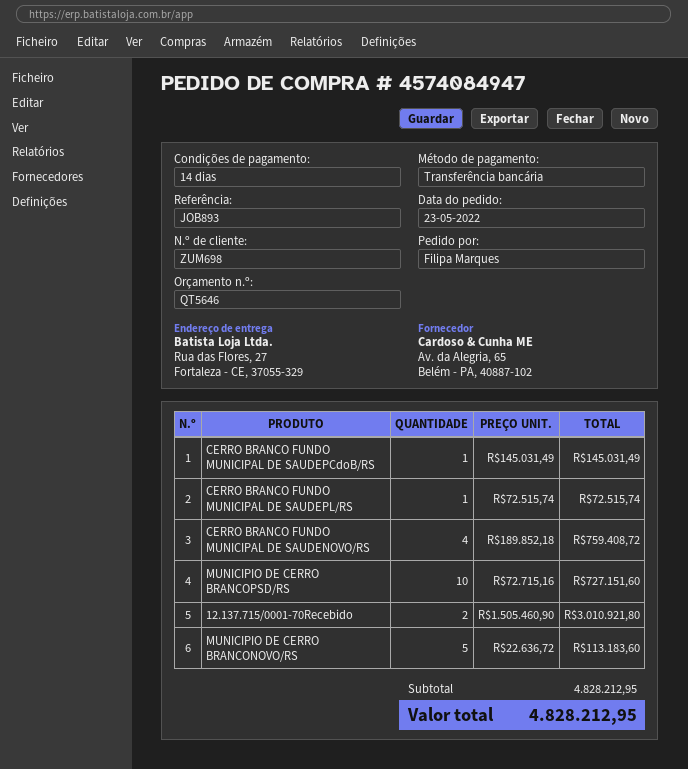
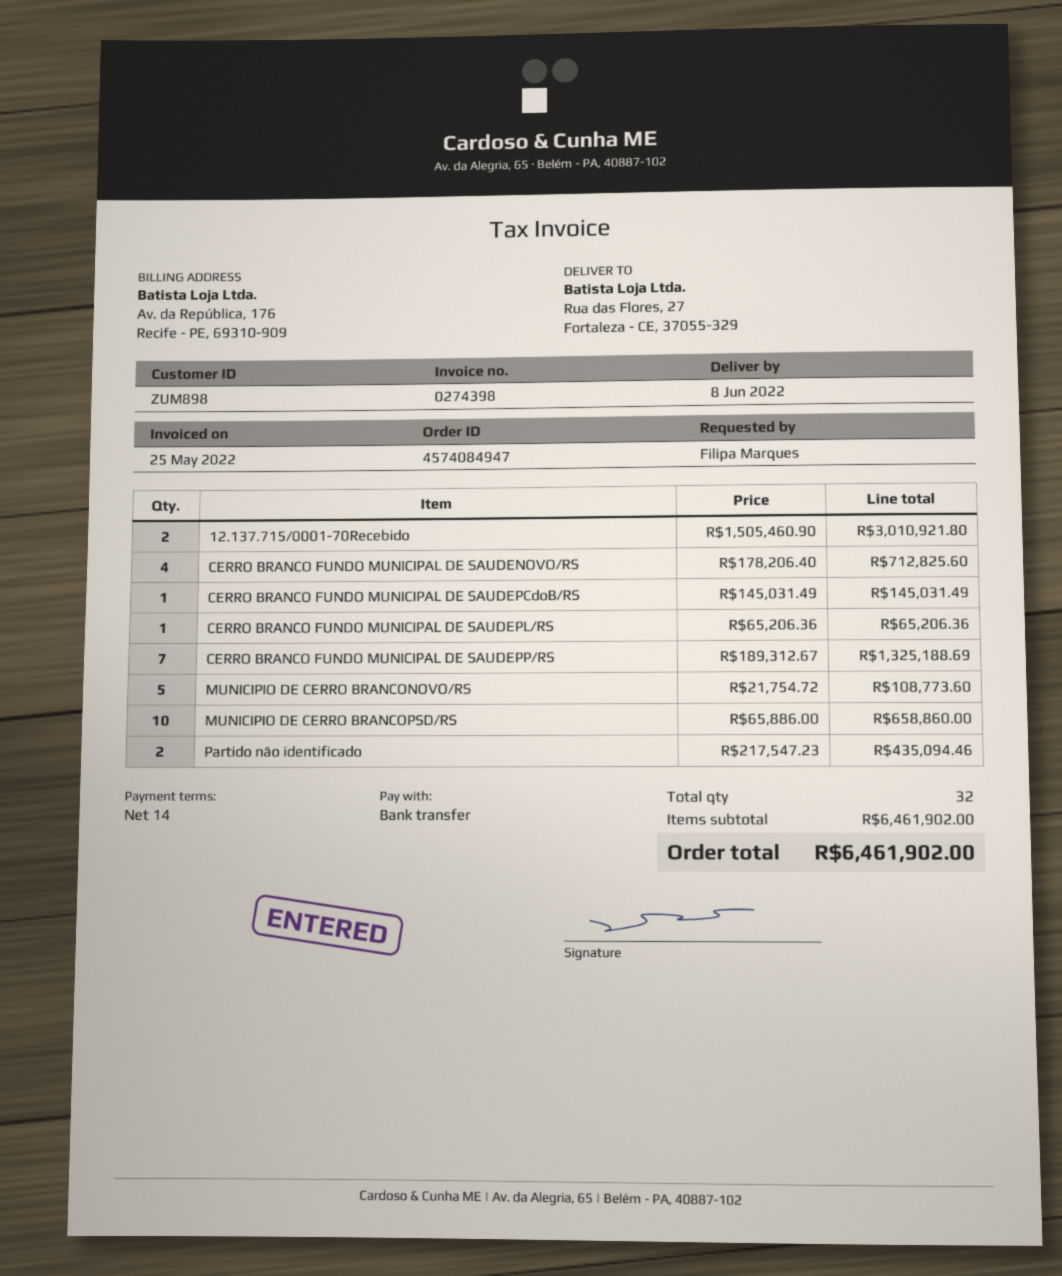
customer number: ZUM698 -> ZUM898
CERRO BRANCO FUNDO MUNICIPAL DE SAUDEPL/RS: 1 x 72515.74 = 72515.74 -> 1 x 65206.36 = 65206.36
CERRO BRANCO FUNDO MUNICIPAL DE SAUDENOVO/RS: 4 x 189852.18 = 759408.72 -> 4 x 178206.40 = 712825.60
MUNICIPIO DE CERRO BRANCOPSD/RS: 10 x 72715.16 = 727151.60 -> 10 x 65886.00 = 658860.00
MUNICIPIO DE CERRO BRANCONOVO/RS: 5 x 22636.72 = 113183.60 -> 5 x 21754.72 = 108773.60
CERRO BRANCO FUNDO MUNICIPAL DE SAUDEPP/RS: none -> 7 x 189312.67 = 1325188.69
Partido não identificado: none -> 2 x 217547.23 = 435094.46
subtotal: 4828212.95 -> 6461902.00
total: 4828212.95 -> 6461902.00

